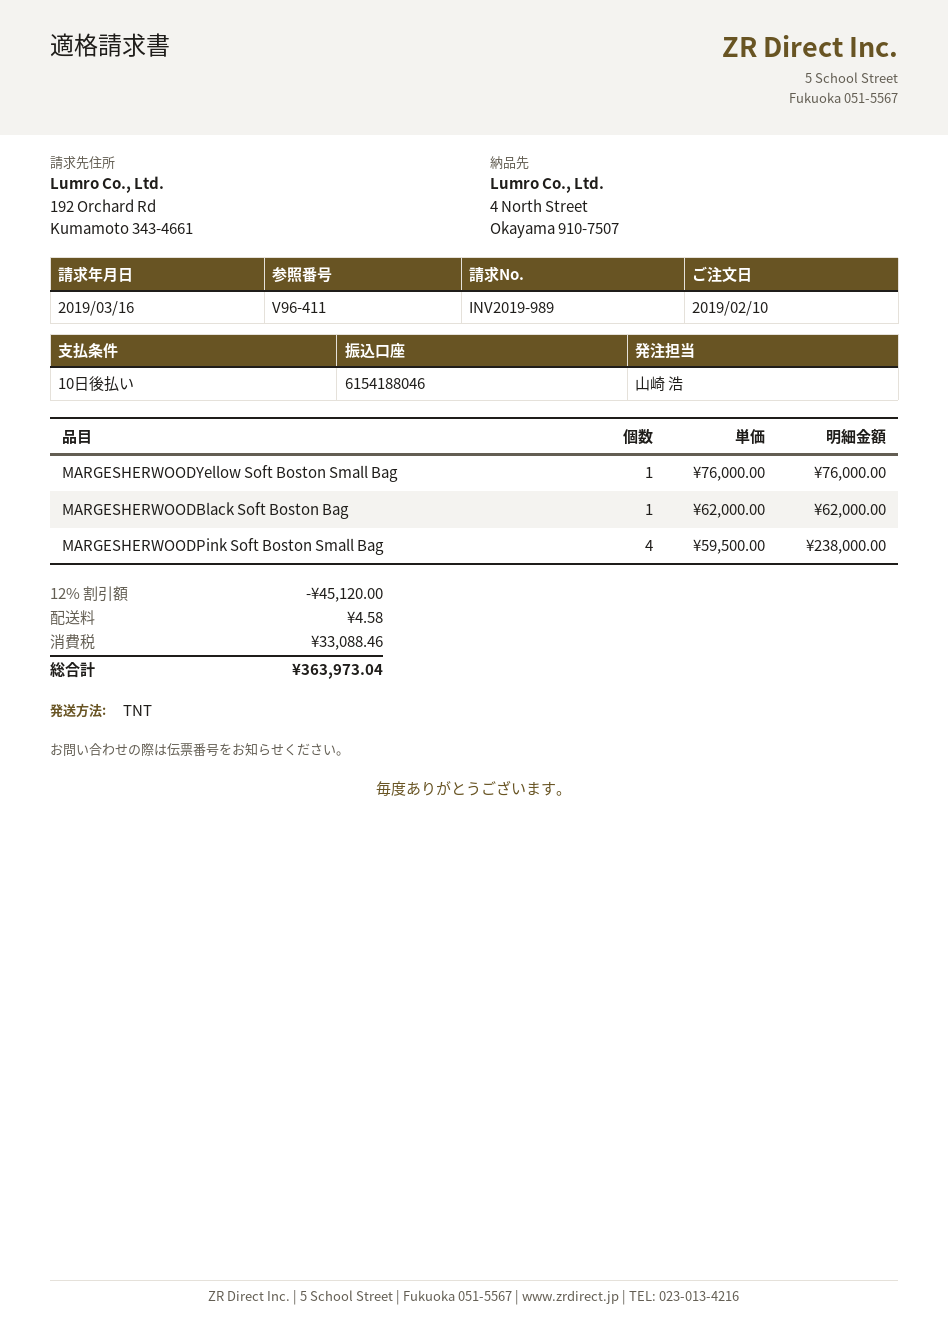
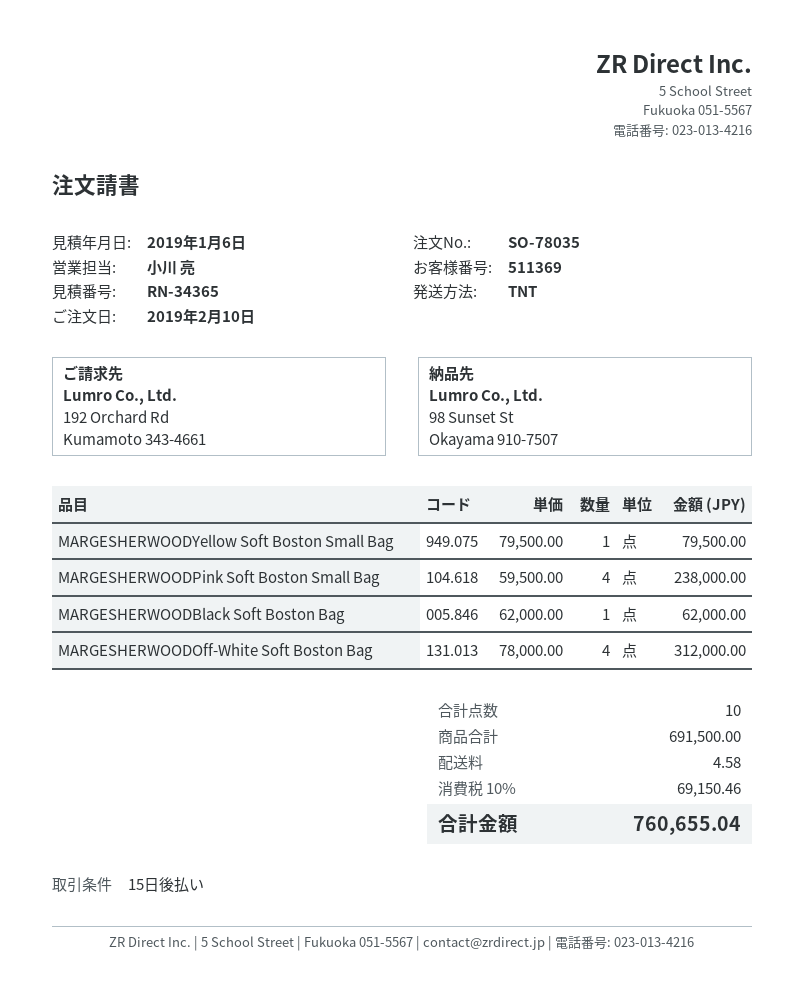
payment terms: 10 days -> 15 days
ship to: 4 North Street, Okayama 910-7507 -> 98 Sunset St, Okayama 910-7507
MARGESHERWOODYellow Soft Boston Small Bag: 1 x 76000.00 = 76000.00 -> 1 x 79500.00 = 79500.00
MARGESHERWOODOff-White Soft Boston Bag: none -> 4 x 78000.00 = 312000.00
discount: 12% = 45120.00 -> none
tax: 33088.46 -> 69150.46
total: 363973.04 -> 760655.04

